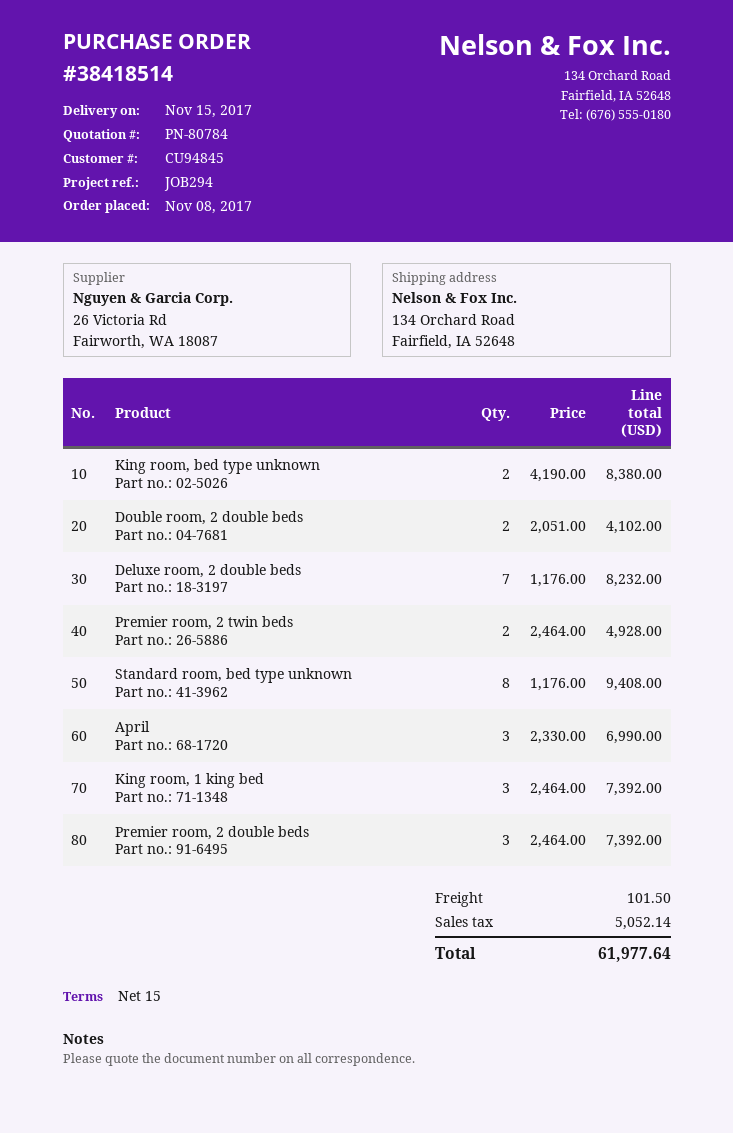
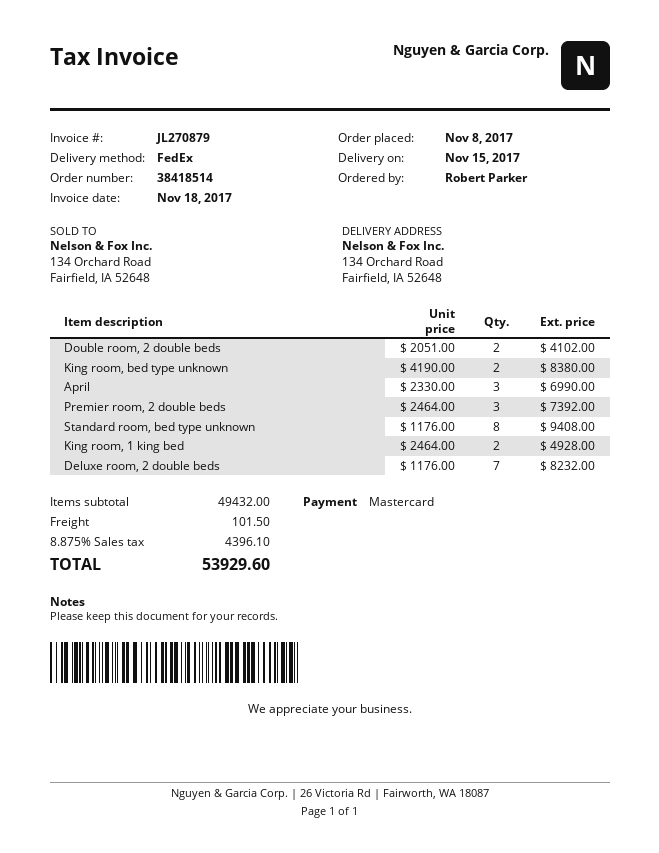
Premier room, 2 twin beds: 2 x 2464.00 = 4928.00 -> none
King room, 1 king bed: 3 x 2464.00 = 7392.00 -> 2 x 2464.00 = 4928.00
tax: 5052.14 -> 4396.10
total: 61977.64 -> 53929.60

